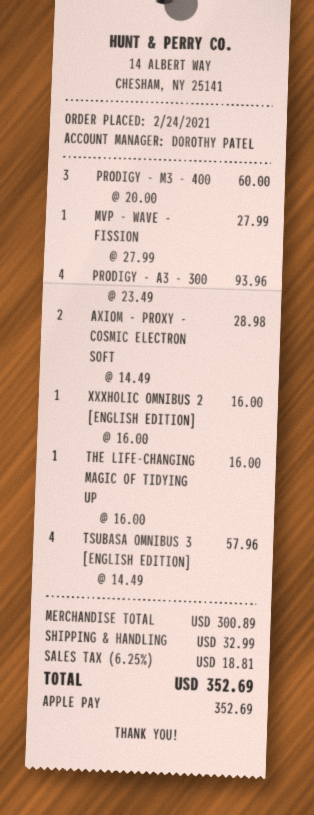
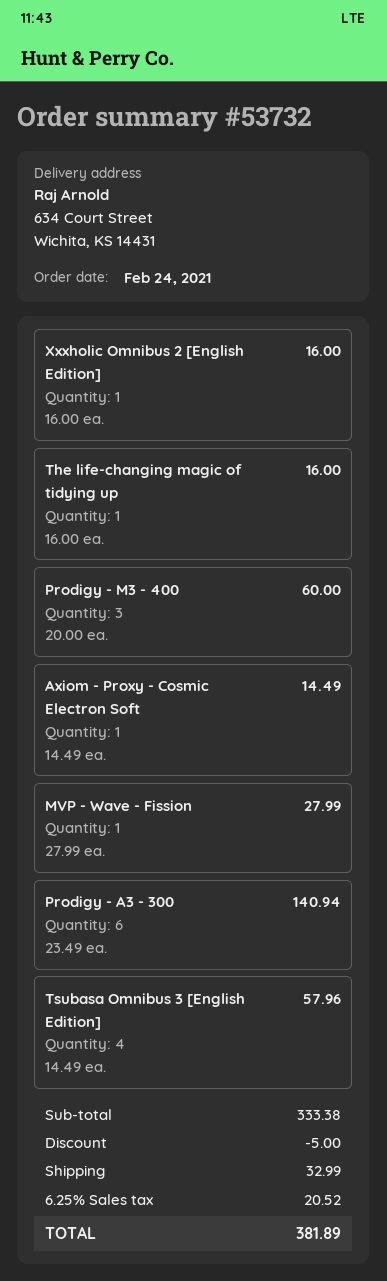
PRODIGY - A3 - 300: 4 x 23.49 = 93.96 -> 6 x 23.49 = 140.94
AXIOM - PROXY - COSMIC ELECTRON SOFT: 2 x 14.49 = 28.98 -> 1 x 14.49 = 14.49
subtotal: 300.89 -> 333.38
discount: none -> 5.00
tax: 6.25% = 18.81 -> 6.25% = 20.52
total: 352.69 -> 381.89

